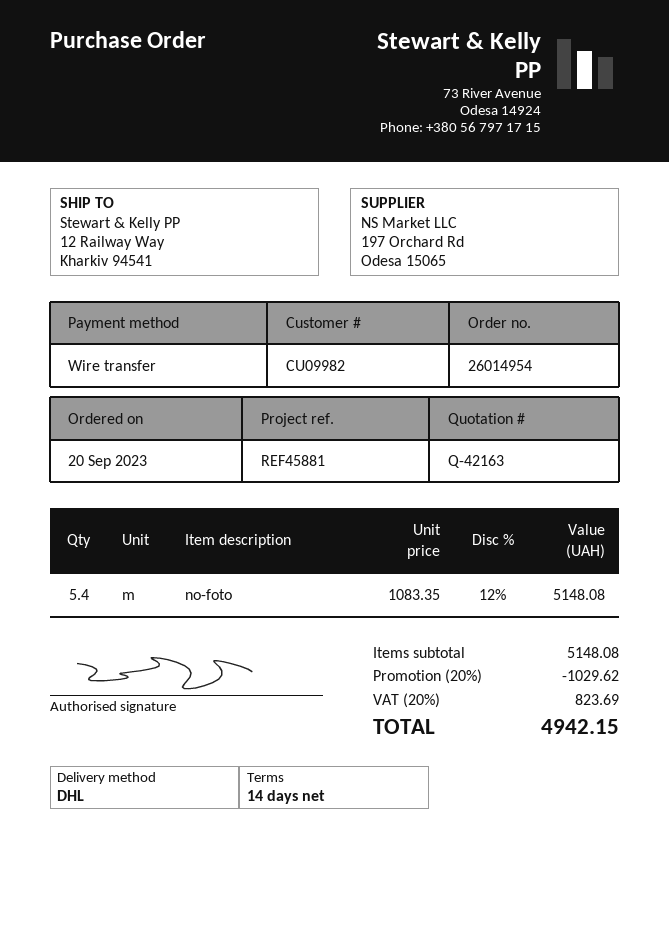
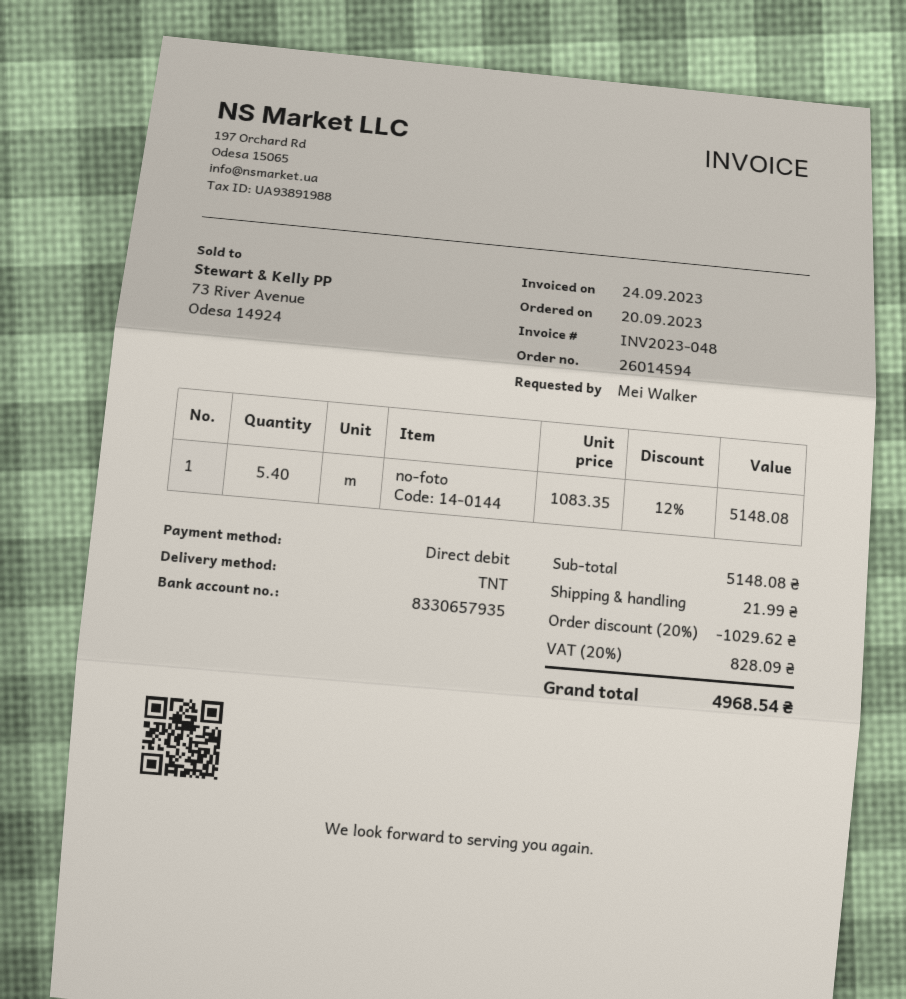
order number: 26014954 -> 26014594
payment method: bank transfer -> direct debit
shipping method: DHL -> TNT
shipping: none -> 21.99
tax: 20% = 823.69 -> 20% = 828.09
total: 4942.15 -> 4968.54

